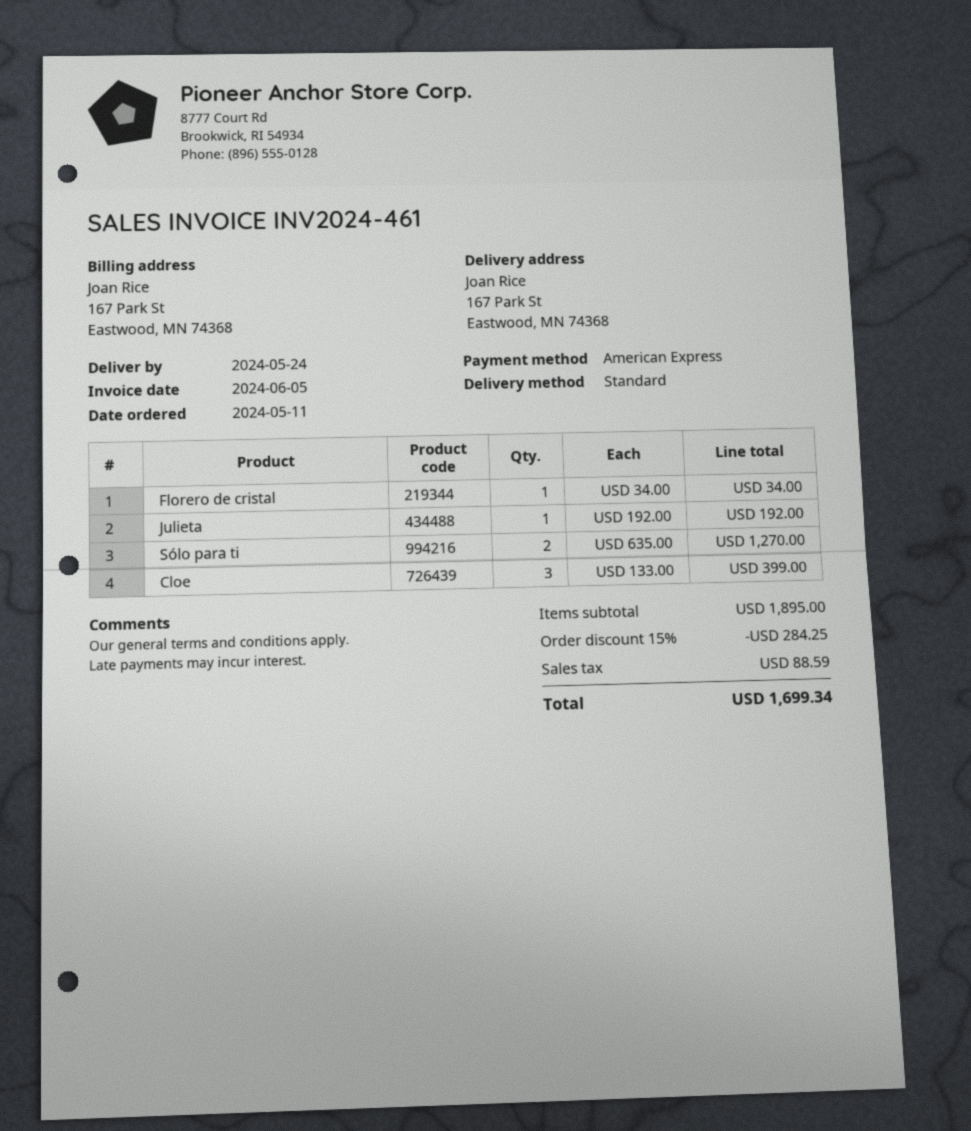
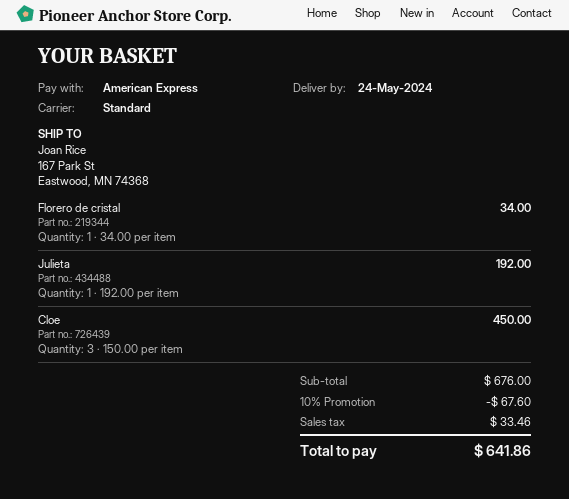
Sólo para ti: 2 x 635.00 = 1270.00 -> none
Cloe: 3 x 133.00 = 399.00 -> 3 x 150.00 = 450.00
subtotal: 1895.00 -> 676.00
discount: 15% = 284.25 -> 10% = 67.60
tax: 88.59 -> 33.46
total: 1699.34 -> 641.86

